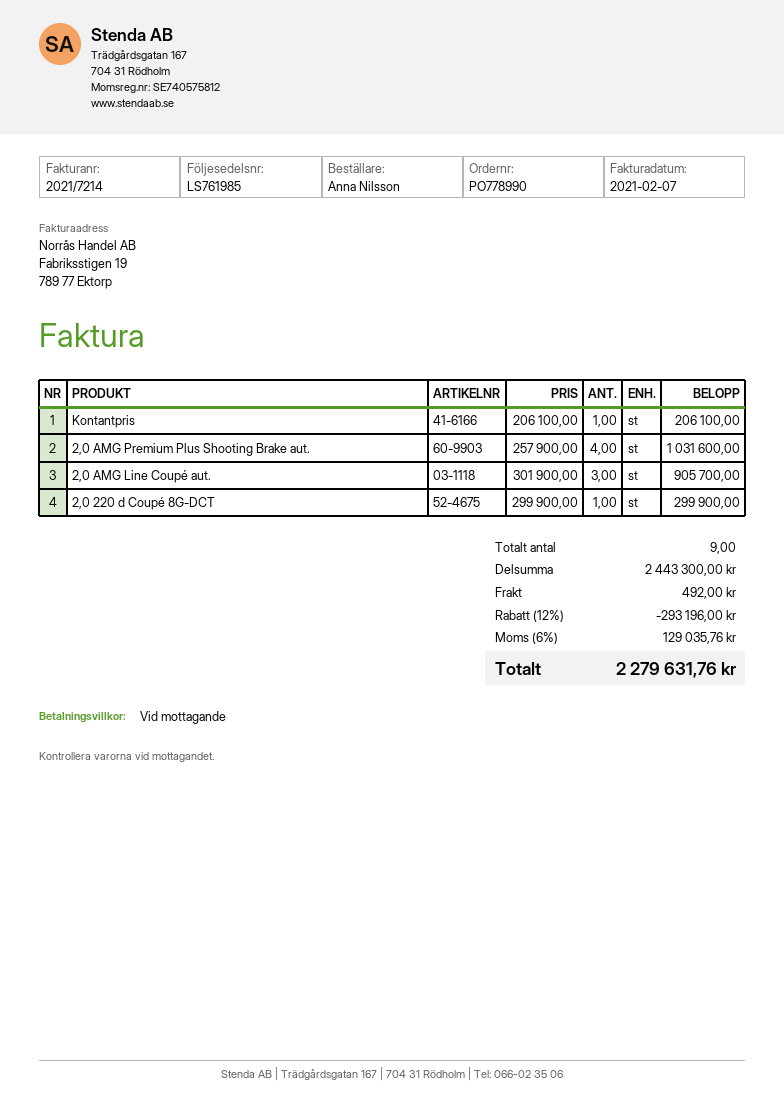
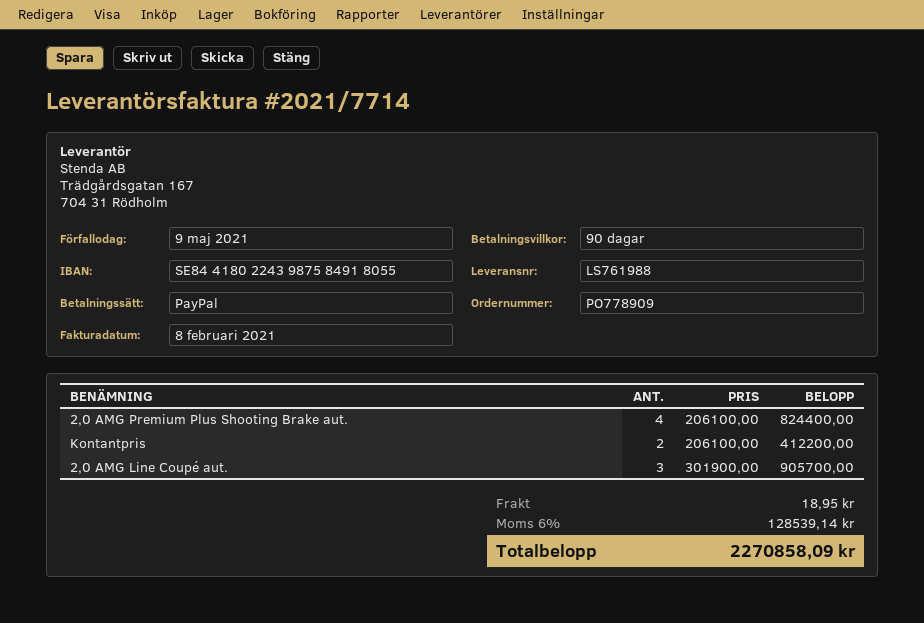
order number: PO778990 -> PO778909
delivery note number: LS761985 -> LS761988
invoice number: 2021/7214 -> 2021/7714
invoice date: 2021-02-07 -> 2021-02-08
payment terms: on receipt -> 90 days
Kontantpris: 1 x 206100.00 = 206100.00 -> 2 x 206100.00 = 412200.00
2,0 AMG Premium Plus Shooting Brake aut.: 4 x 257900.00 = 1031600.00 -> 4 x 206100.00 = 824400.00
2,0 220 d Coupé 8G-DCT: 1 x 299900.00 = 299900.00 -> none
discount: 12% = 293196.00 -> none
shipping: 492.00 -> 18.95
tax: 6% = 129035.76 -> 6% = 128539.14
total: 2279631.76 -> 2270858.09

